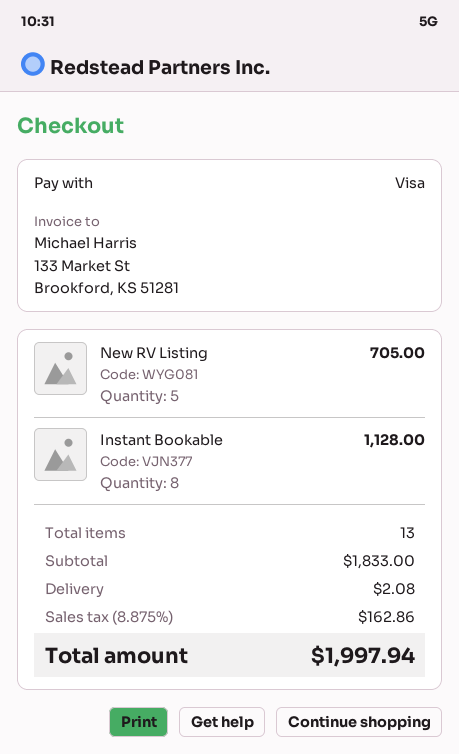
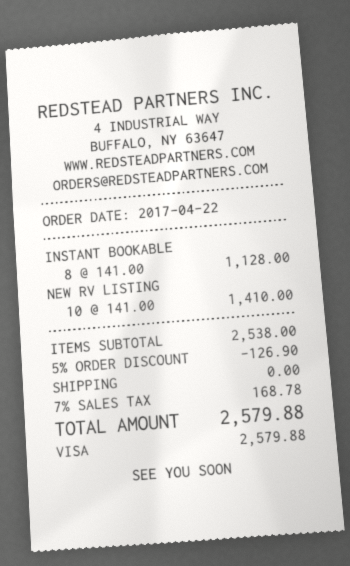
New RV Listing: 5 for 705.00 -> 10 for 1410.00
subtotal: 1833.00 -> 2538.00
discount: none -> 5% = 126.90
shipping: 2.08 -> 0.00
tax: 8.875% = 162.86 -> 7% = 168.78
total: 1997.94 -> 2579.88

